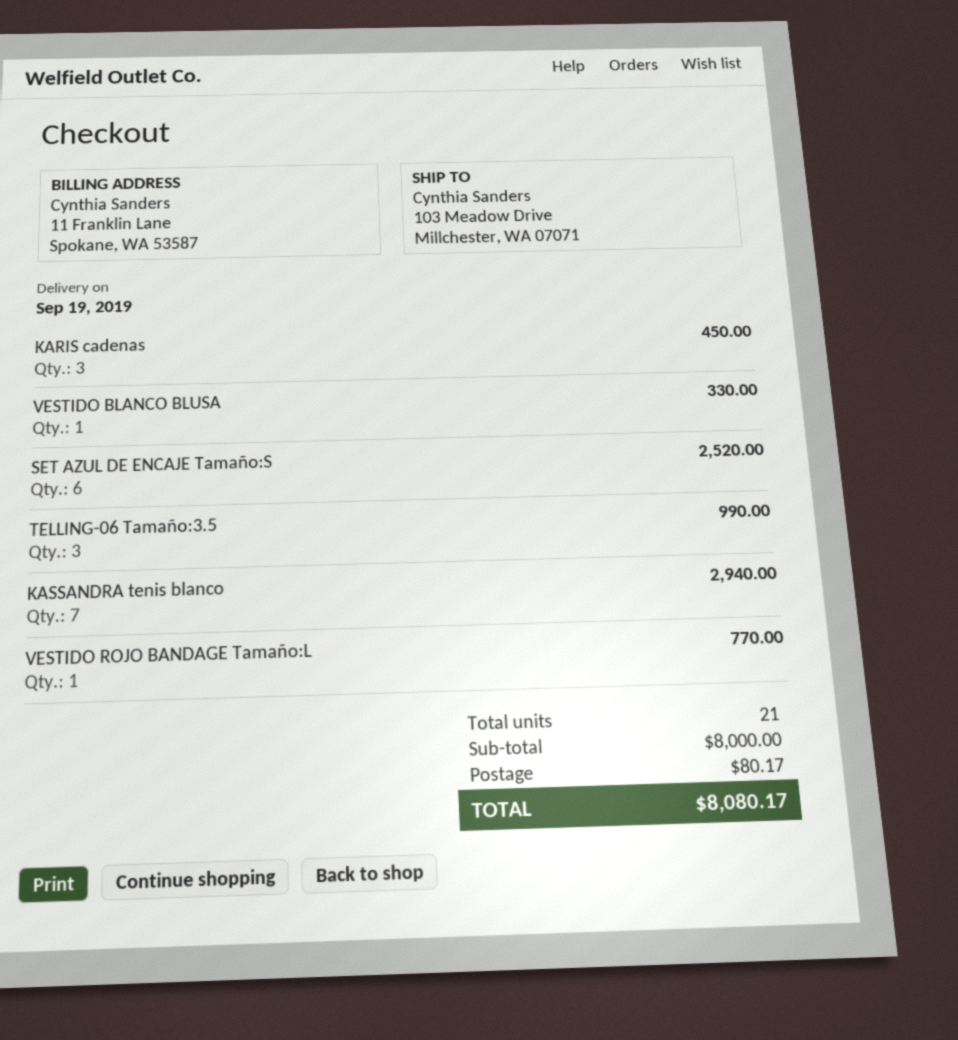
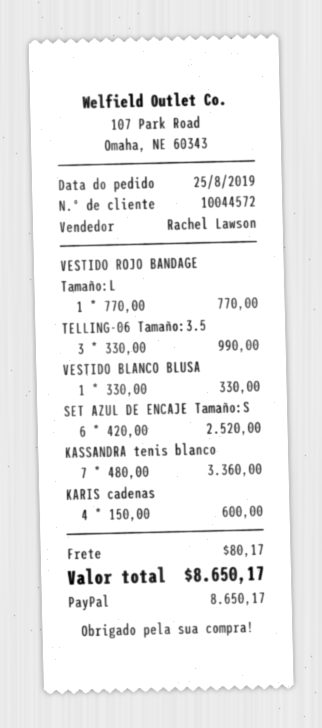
KARIS cadenas: 3 for 450.00 -> 4 for 600.00
KASSANDRA tenis blanco: 7 for 2940.00 -> 7 for 3360.00
total: 8080.17 -> 8650.17

